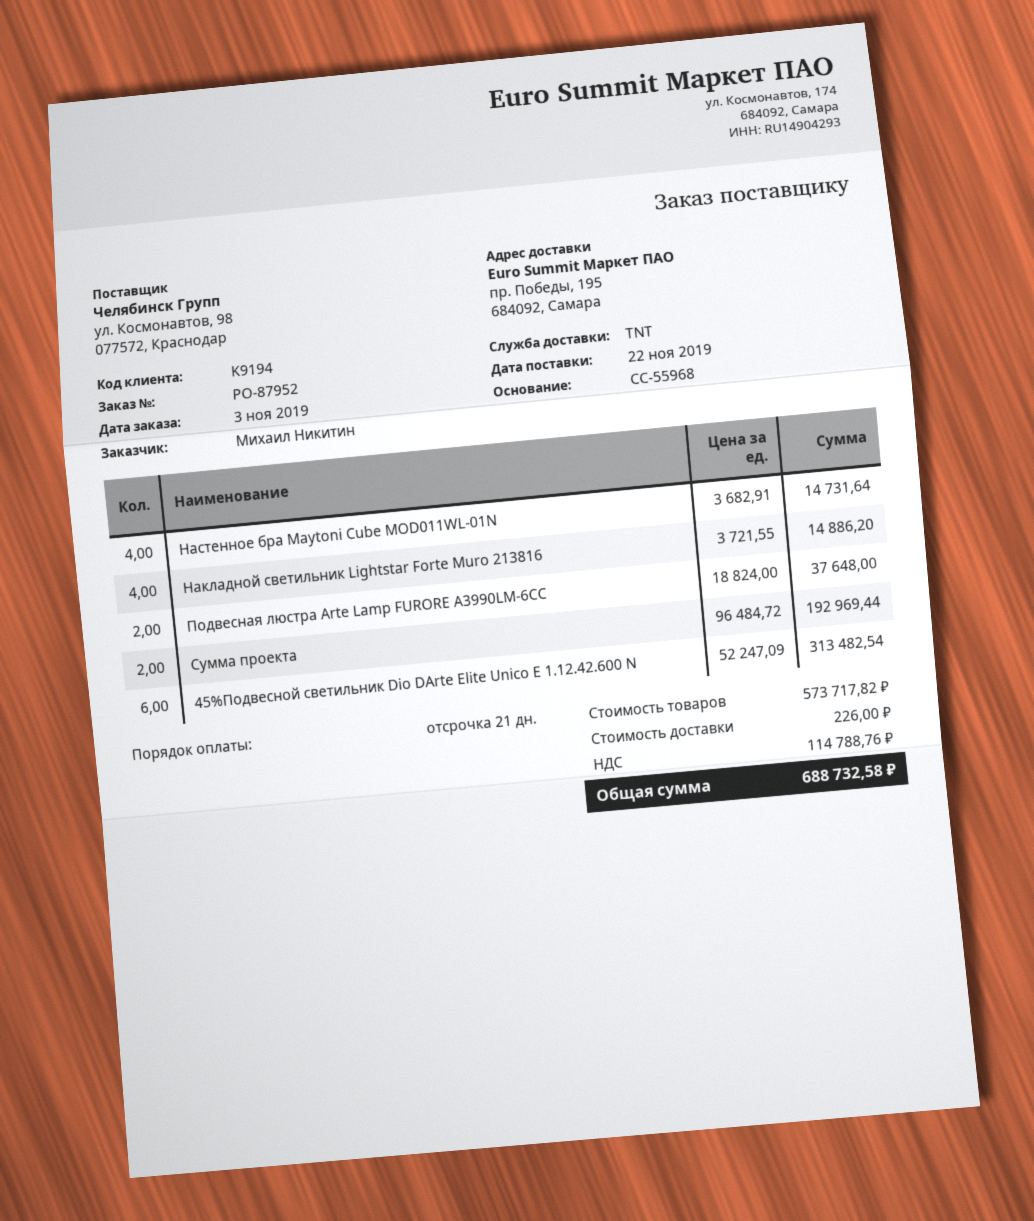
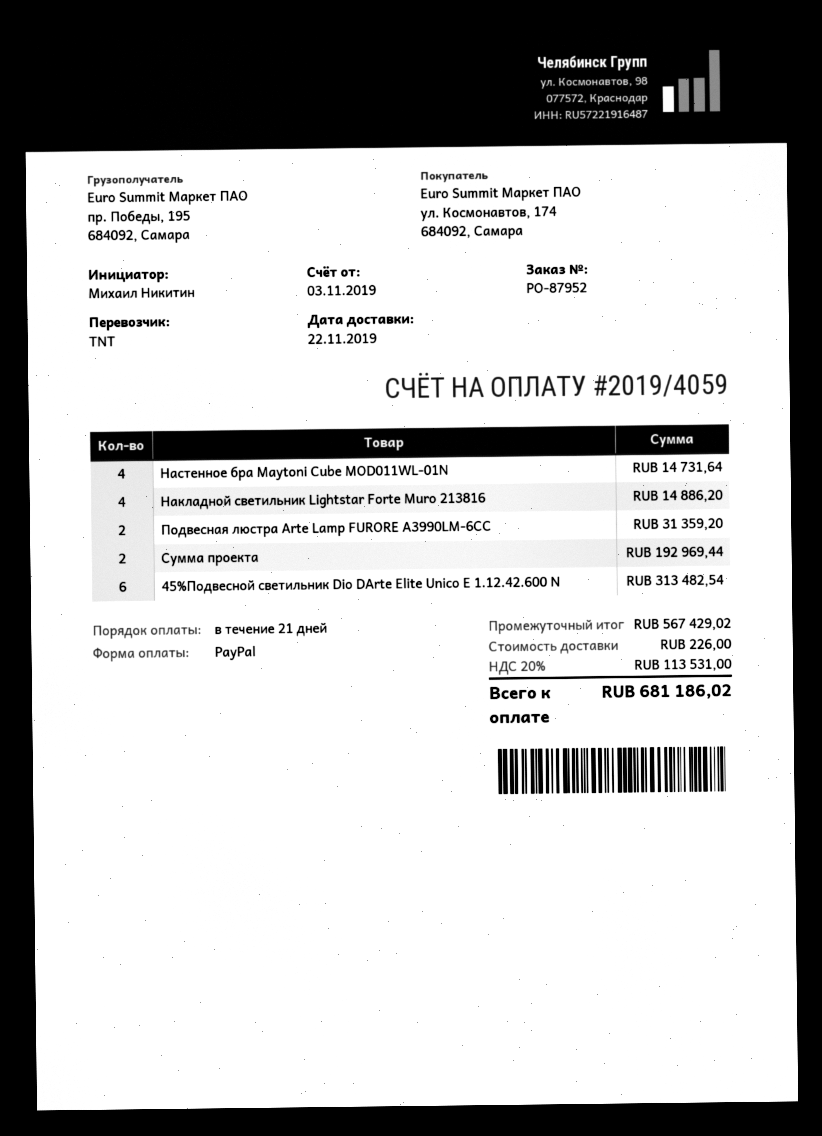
Подвесная люстра Arte Lamp FURORE A3990LM-6CC: 2 for 37648.00 -> 2 for 31359.20
subtotal: 573717.82 -> 567429.02
tax: 114788.76 -> 113531.00
total: 688732.58 -> 681186.02

